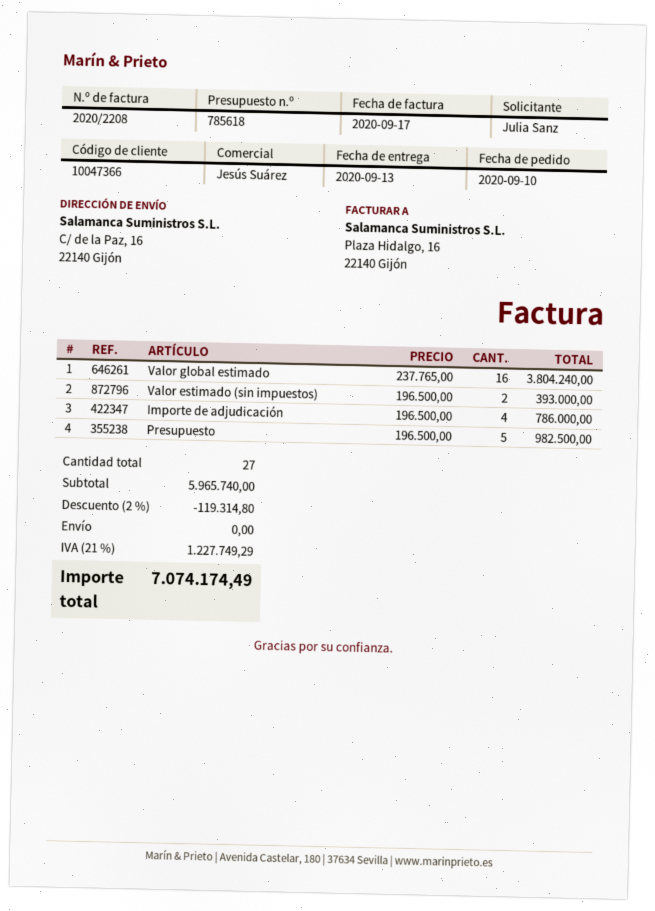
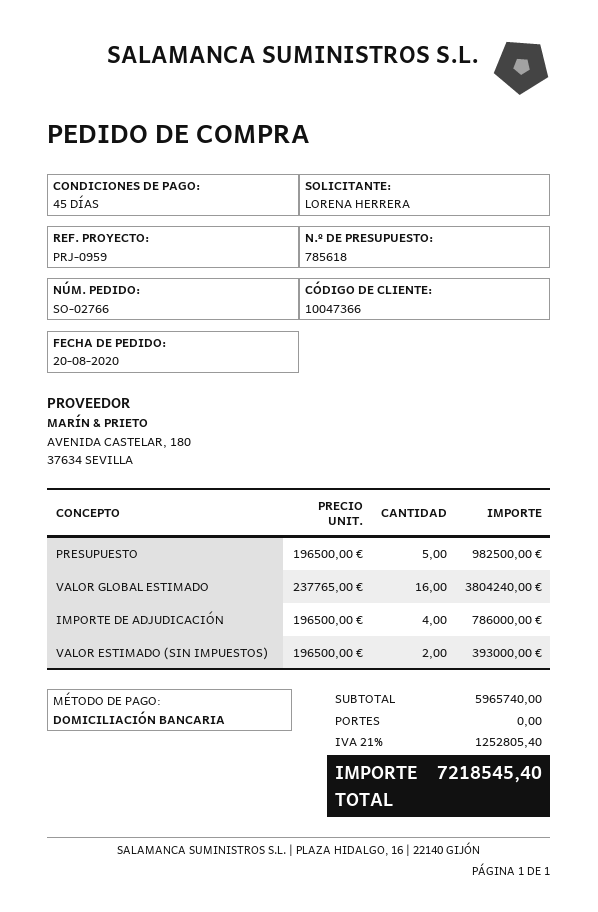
order date: 2020-09-10 -> 2020-08-20
ordered by: Julia Sanz -> LORENA HERRERA
discount: 2% = 119314.80 -> none
tax: 21% = 1227749.29 -> 21% = 1252805.40
total: 7074174.49 -> 7218545.40

